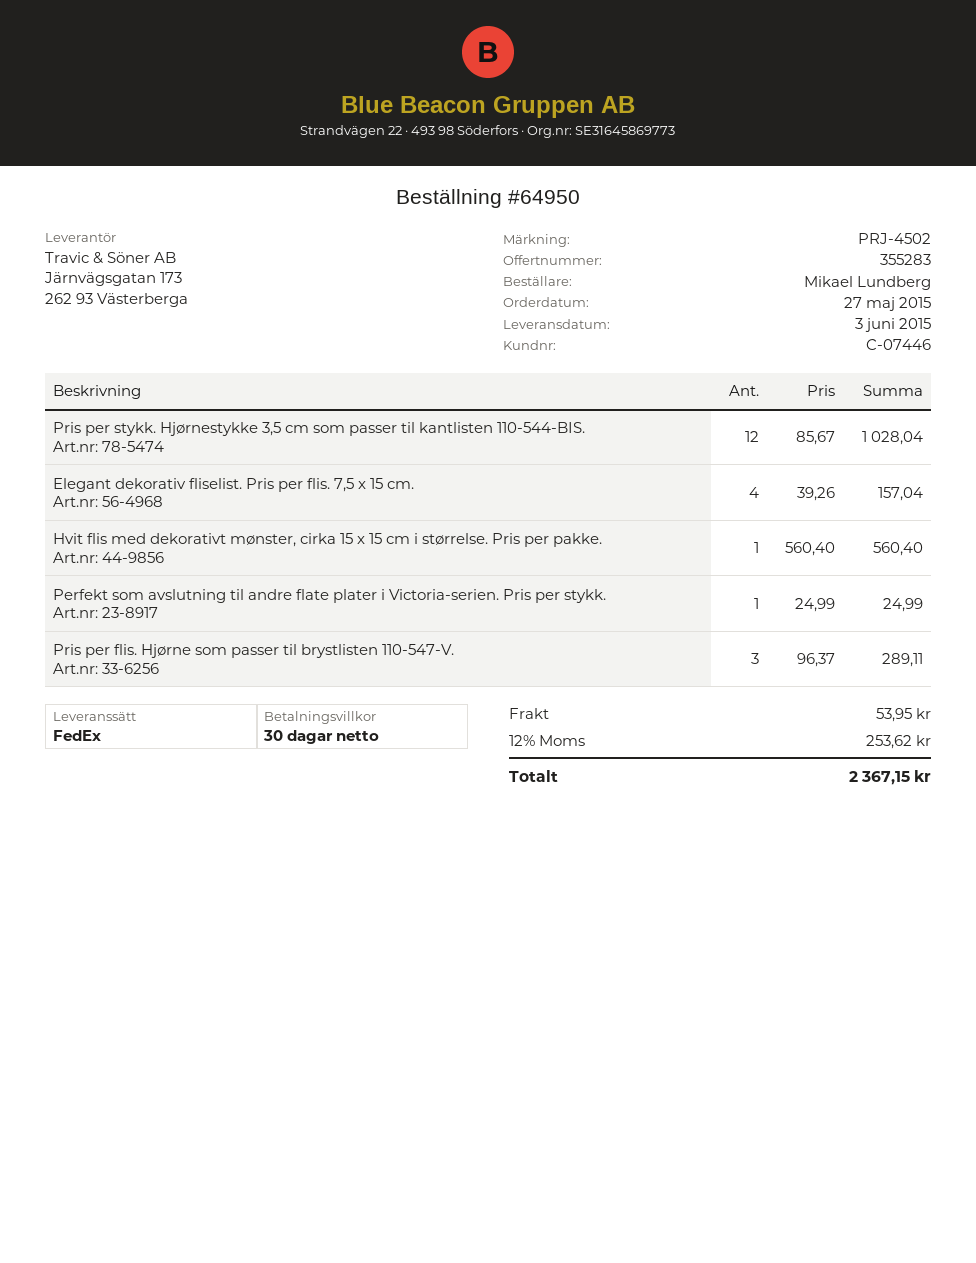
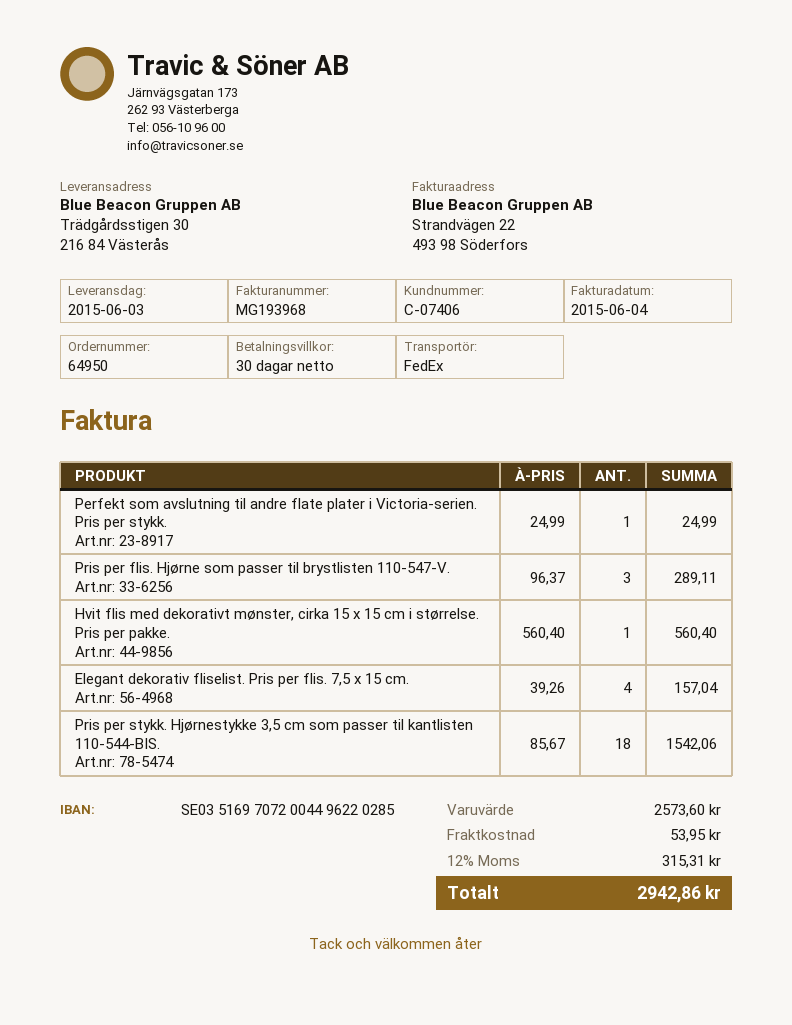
customer number: C-07446 -> C-07406
Pris per stykk. Hjørnestykke 3,5 cm som passer til kantlisten 110-544-BIS.: 12 x 85.67 = 1028.04 -> 18 x 85.67 = 1542.06
tax: 12% = 253.62 -> 12% = 315.31
total: 2367.15 -> 2942.86

